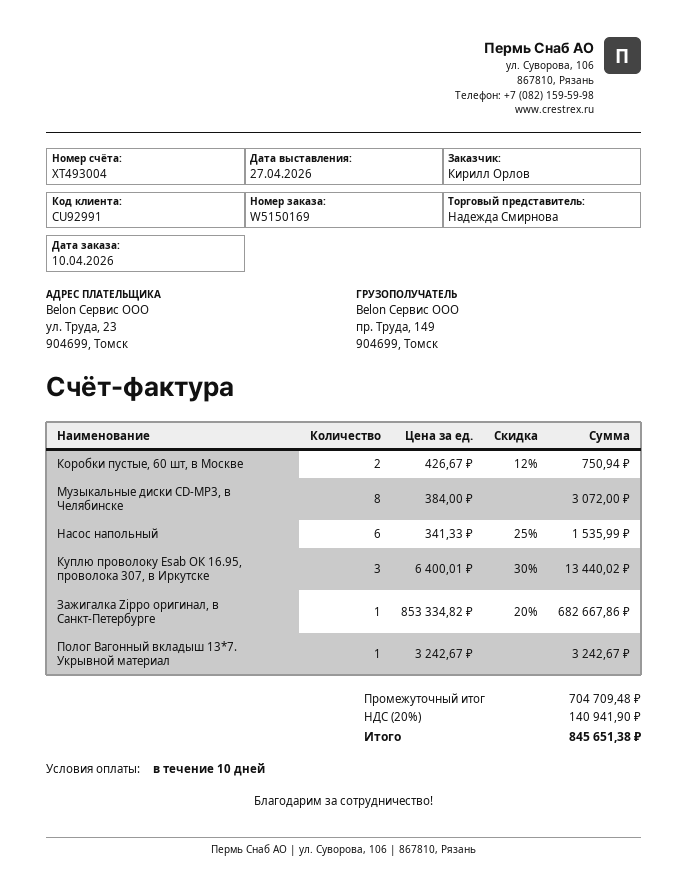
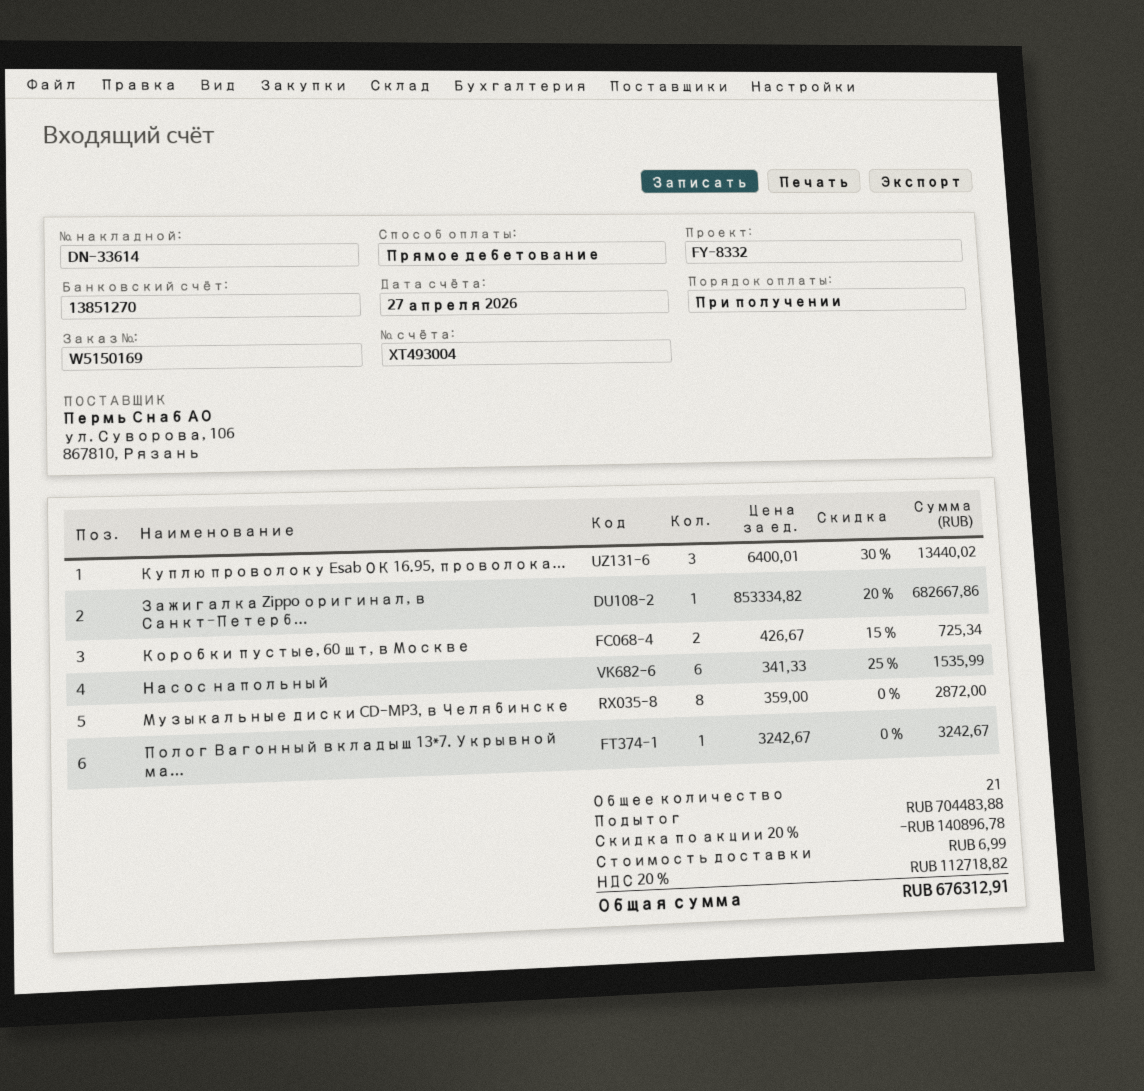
payment terms: 10 days -> on receipt
Коробки пустые, 60 шт, в Москве: 2 x 426.67 - 12% = 750.94 -> 2 x 426.67 - 15% = 725.34
Музыкальные диски CD-MP3, в Челябинске: 8 x 384.00 = 3072.00 -> 8 x 359.00 = 2872.00
subtotal: 704709.48 -> 704483.88
discount: none -> 20% = 140896.78
shipping: none -> 6.99
tax: 20% = 140941.90 -> 20% = 112718.82
total: 845651.38 -> 676312.91

